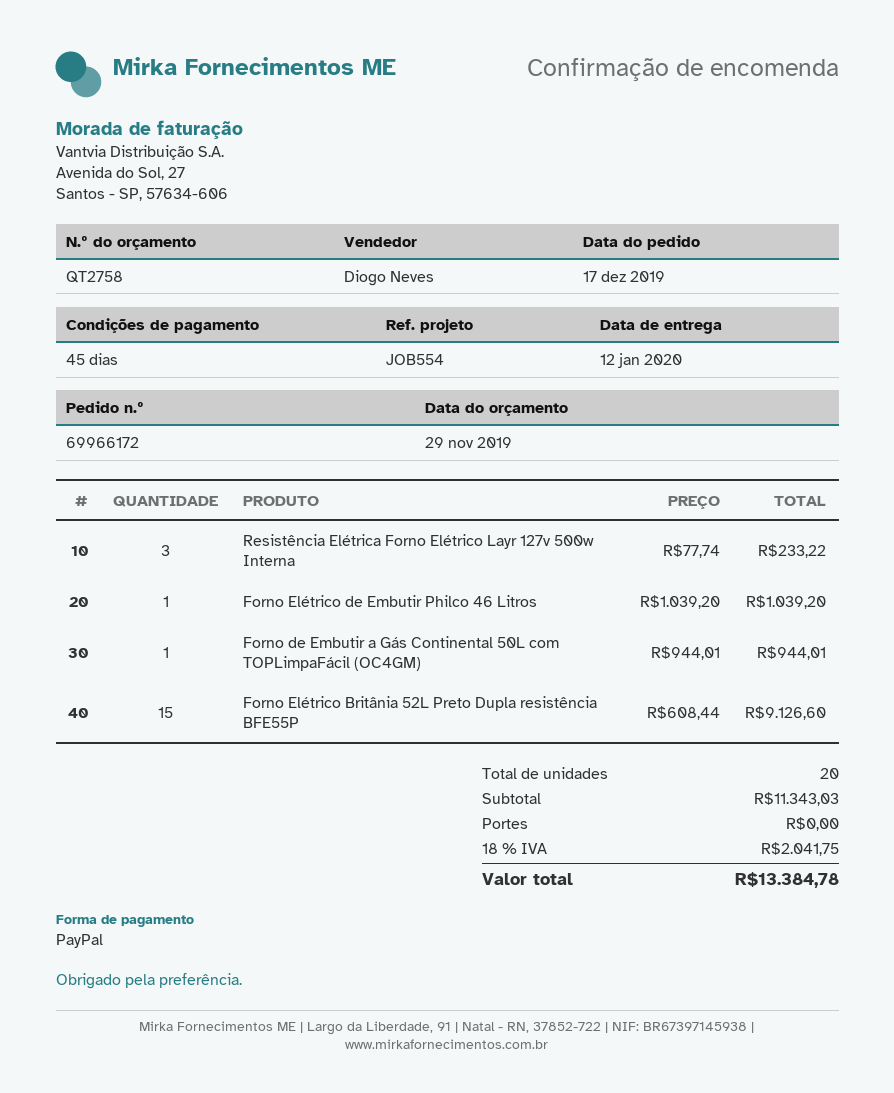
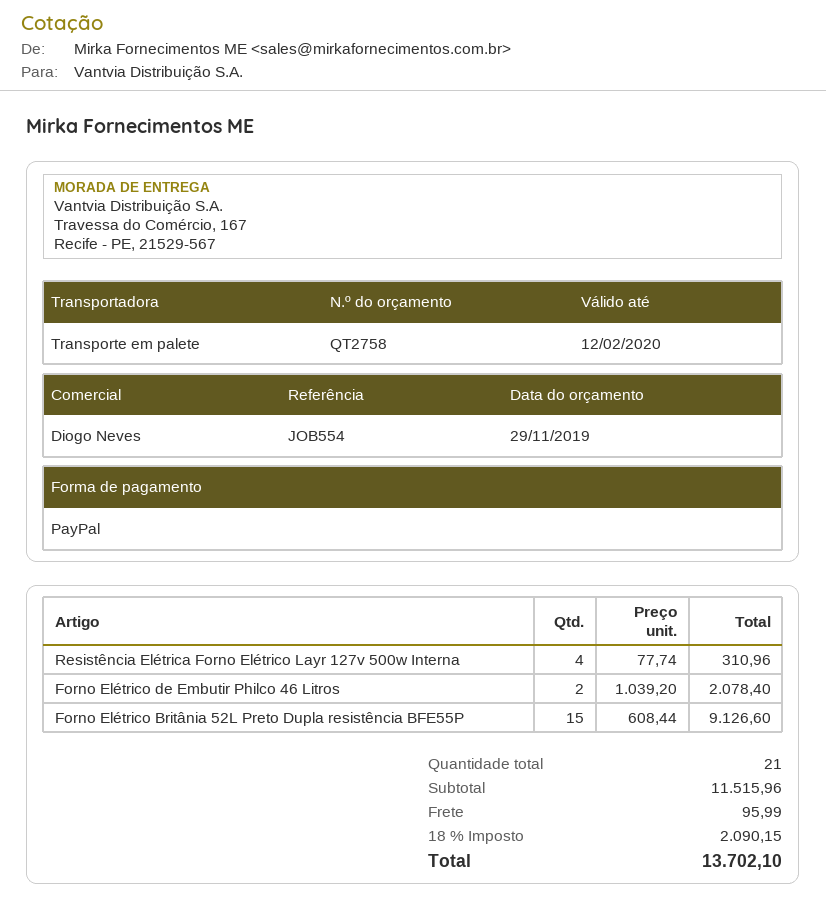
Resistência Elétrica Forno Elétrico Layr 127v 500w Interna: 3 x 77.74 = 233.22 -> 4 x 77.74 = 310.96
Forno Elétrico de Embutir Philco 46 Litros: 1 x 1039.20 = 1039.20 -> 2 x 1039.20 = 2078.40
Forno de Embutir a Gás Continental 50L com TOPLimpaFácil (OC4GM): 1 x 944.01 = 944.01 -> none
total quantity: 20 -> 21
subtotal: 11343.03 -> 11515.96
shipping: 0.00 -> 95.99
tax: 18% = 2041.75 -> 18% = 2090.15
total: 13384.78 -> 13702.10

